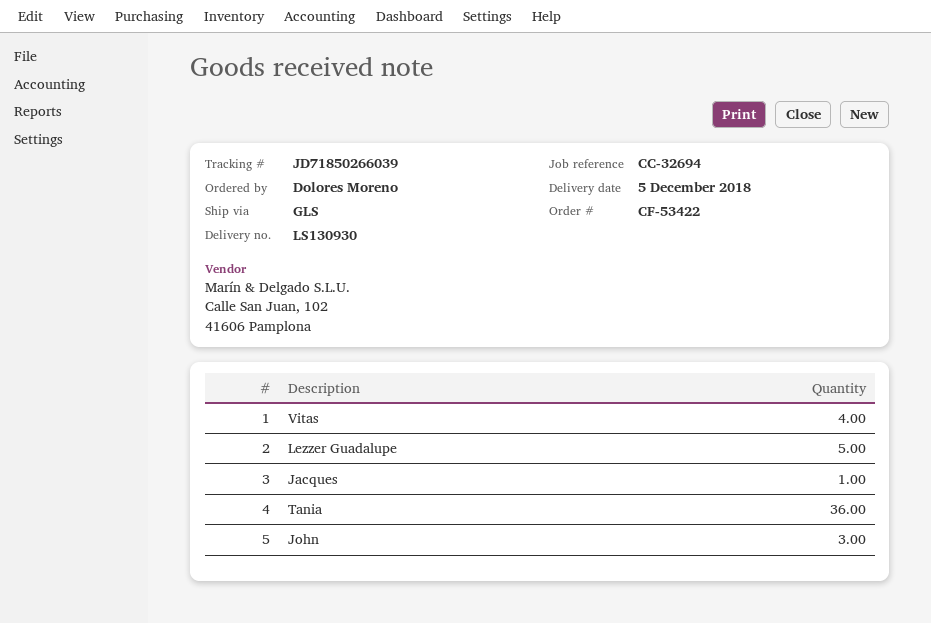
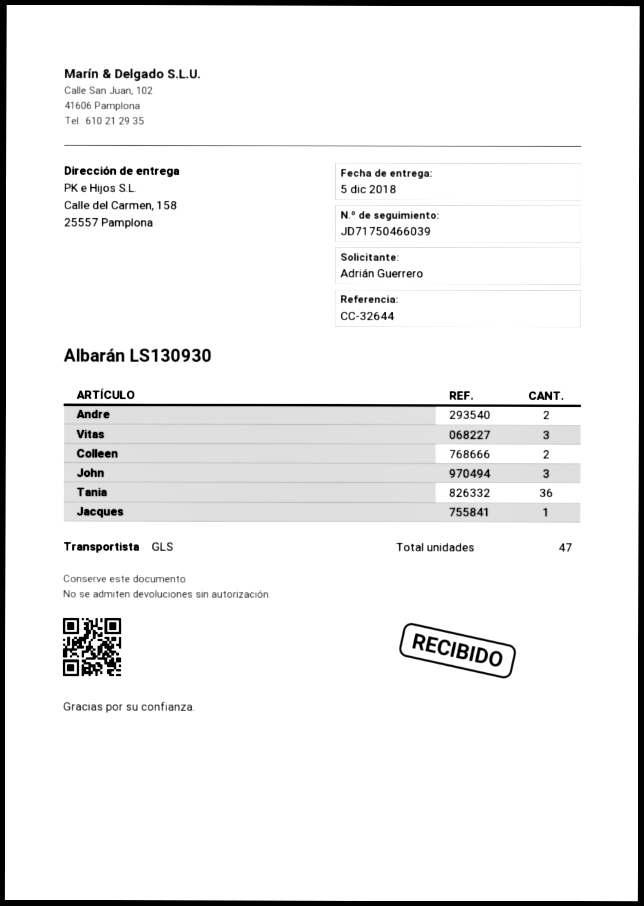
reference: CC-32694 -> CC-32644
ordered by: Dolores Moreno -> Adrián Guerrero
tracking number: JD71850266039 -> JD71750466039
Vitas: 4 -> 3
Lezzer Guadalupe: 5 -> none
Andre: none -> 2
Colleen: none -> 2

